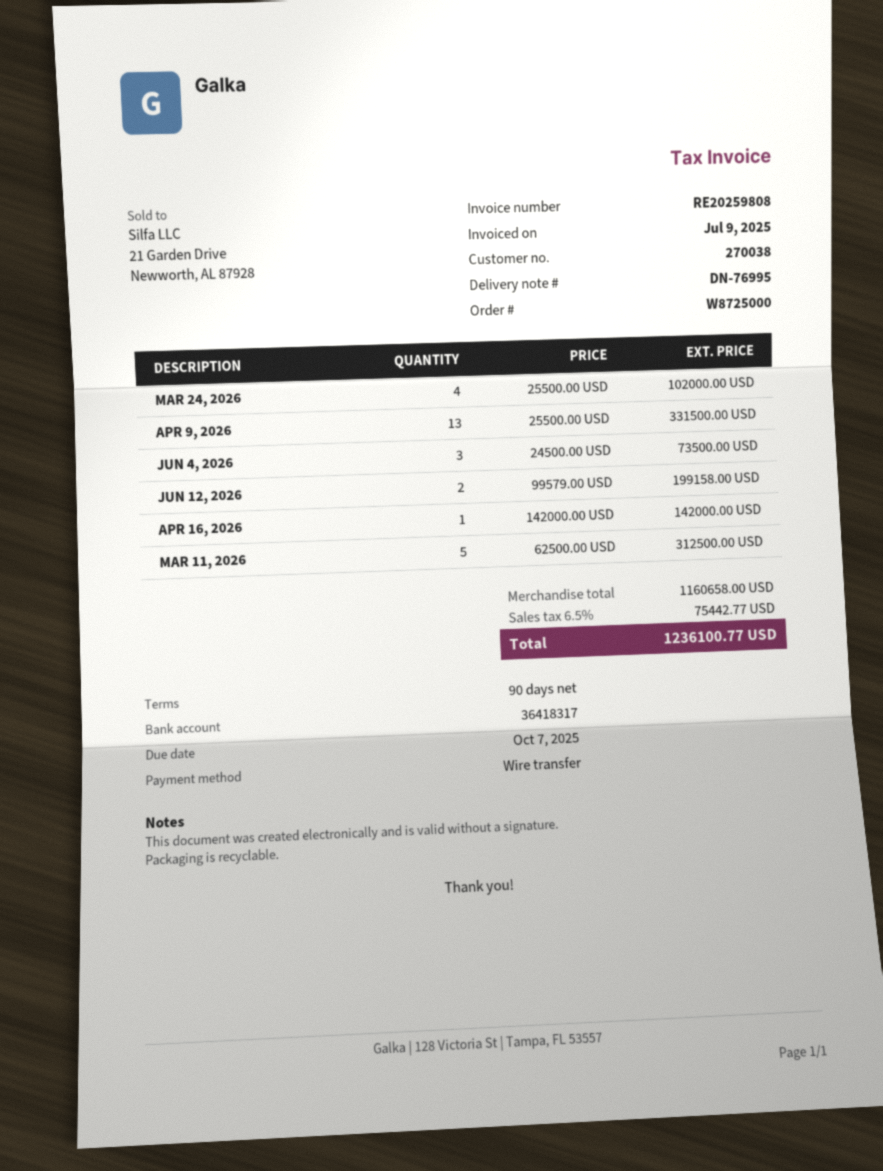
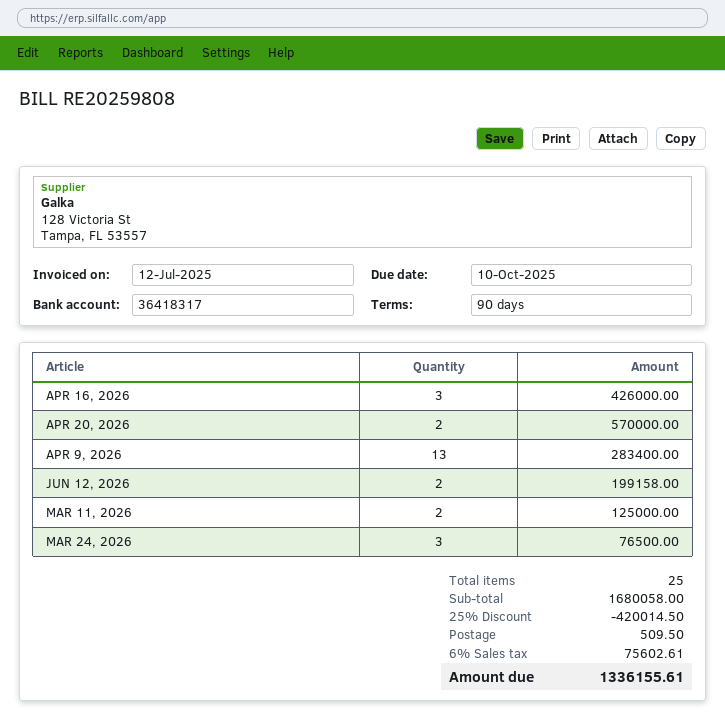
invoice date: 2025-07-09 -> 2025-07-12
due date: 2025-10-07 -> 2025-10-10
MAR 24, 2026: 4 for 102000.00 -> 3 for 76500.00
APR 9, 2026: 13 for 331500.00 -> 13 for 283400.00
JUN 4, 2026: 3 for 73500.00 -> none
APR 16, 2026: 1 for 142000.00 -> 3 for 426000.00
MAR 11, 2026: 5 for 312500.00 -> 2 for 125000.00
APR 20, 2026: none -> 2 for 570000.00
subtotal: 1160658.00 -> 1680058.00
discount: none -> 25% = 420014.50
shipping: none -> 509.50
tax: 6.5% = 75442.77 -> 6% = 75602.61
total: 1236100.77 -> 1336155.61

